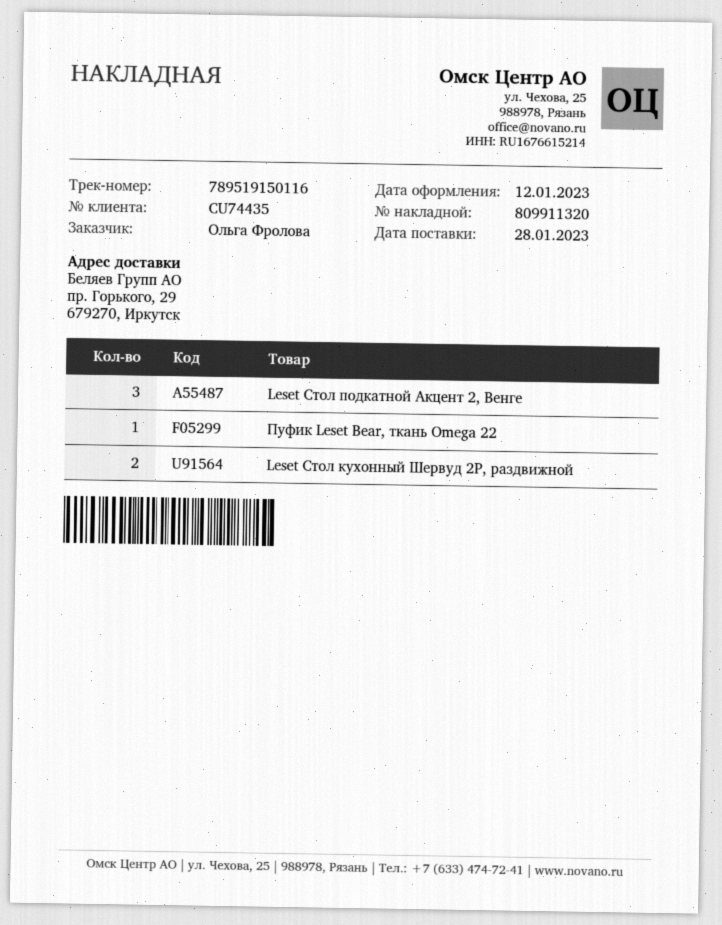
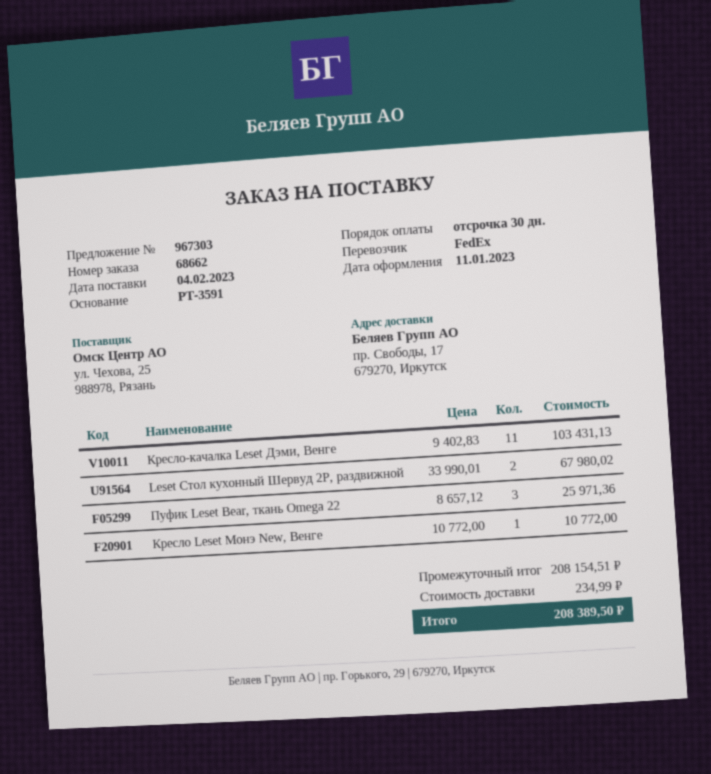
order date: 2023-01-12 -> 2023-01-11
delivery date: 2023-01-28 -> 2023-02-04
ship to: пр. Горького, 29, 679270, Иркутск -> пр. Свободы, 17, 679270, Иркутск
Leset Стол подкатной Акцент 2, Венге: 3 -> none
Пуфик Leset Bear, ткань Omega 22: 1 -> 3
Кресло-качалка Leset Дэми, Венге: none -> 11
Кресло Leset Монэ New, Венге: none -> 1

